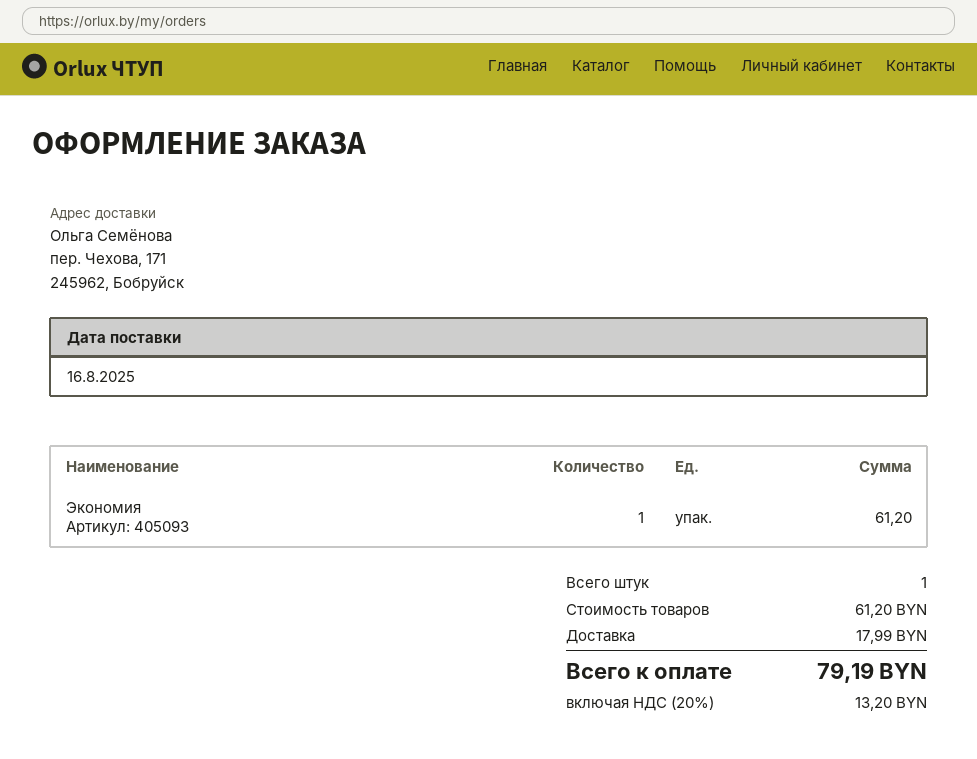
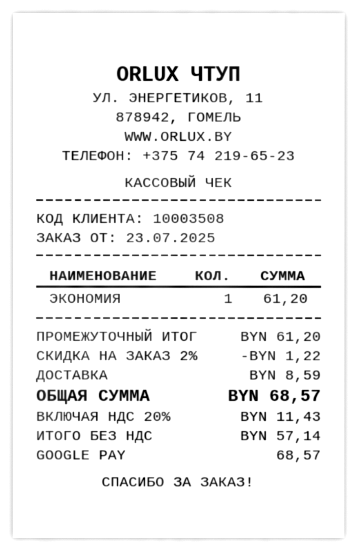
discount: none -> 2% = 1.22
shipping: 17.99 -> 8.59
tax: 20% = 13.20 -> 20% = 11.43
total: 79.19 -> 68.57

